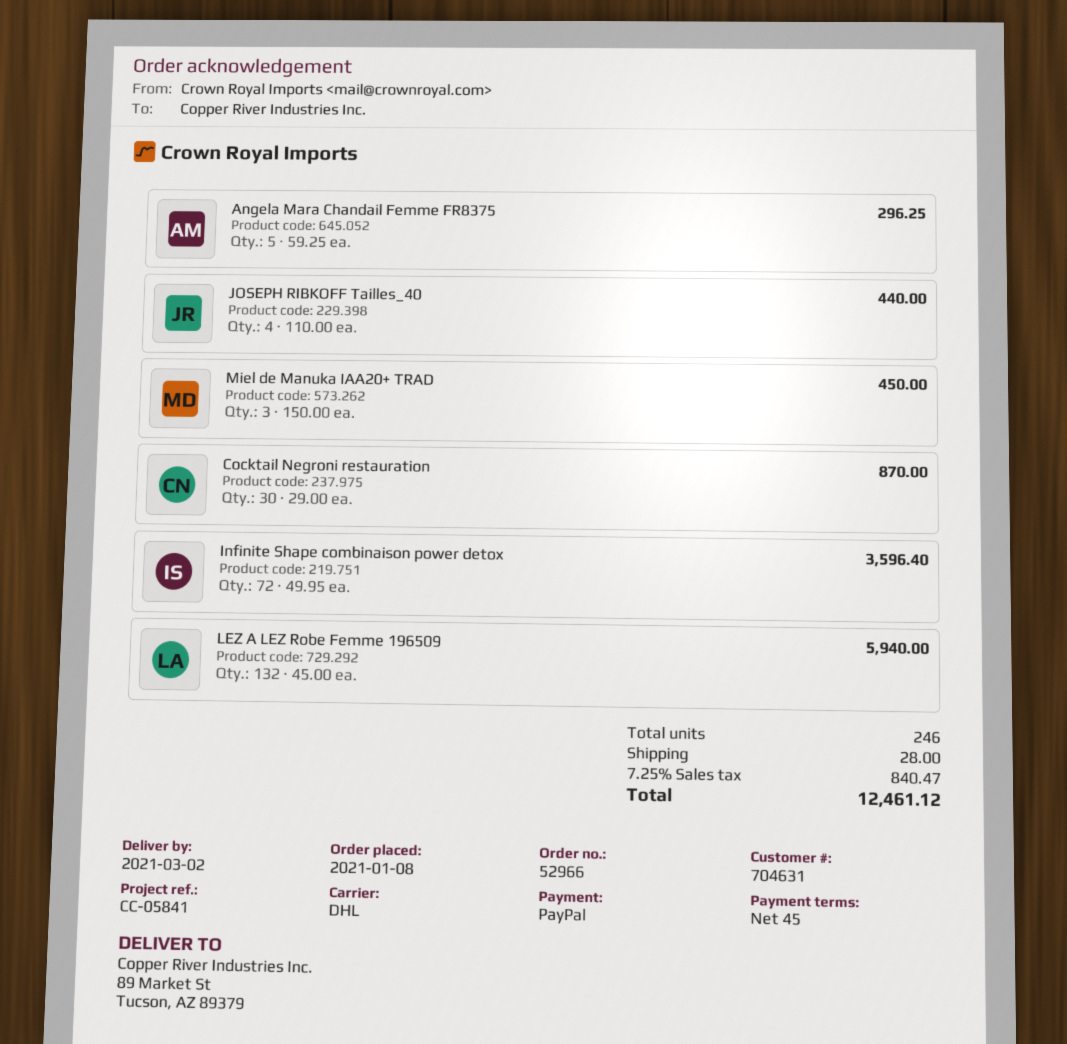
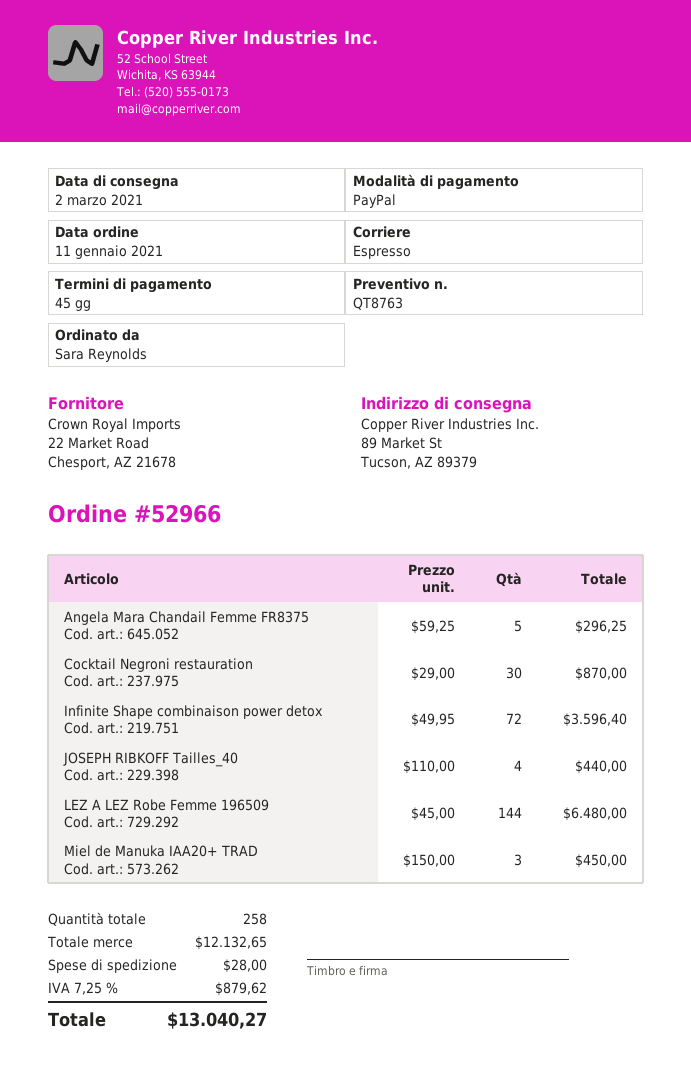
order date: 2021-01-08 -> 2021-01-11
shipping method: DHL -> express
LEZ A LEZ Robe Femme 196509: 132 x 45.00 = 5940.00 -> 144 x 45.00 = 6480.00
total quantity: 246 -> 258
tax: 7.25% = 840.47 -> 7.25% = 879.62
total: 12461.12 -> 13040.27

